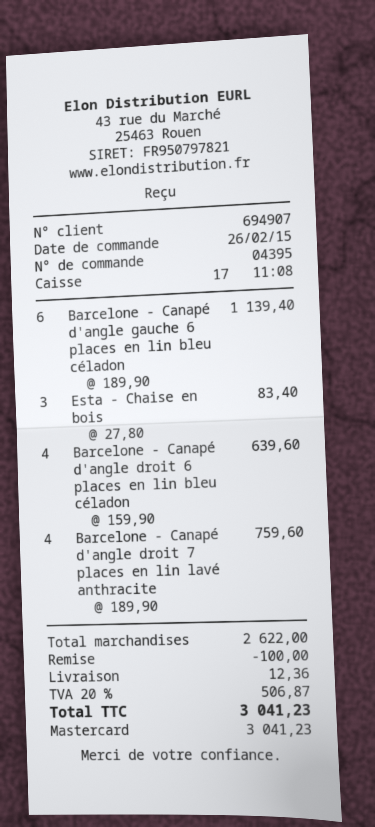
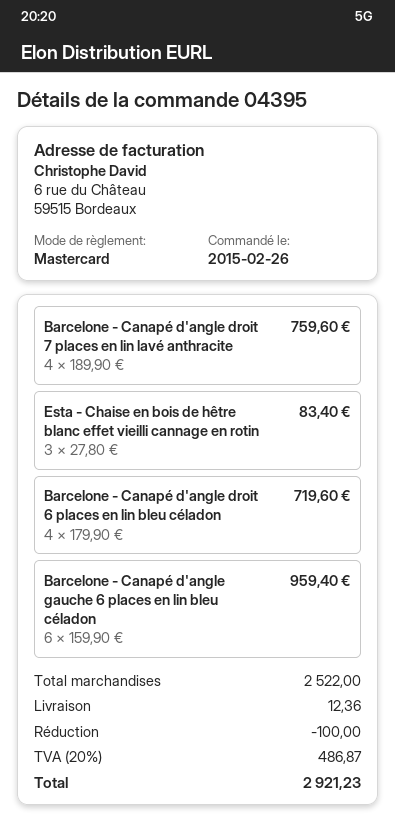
Barcelone - Canapé d'angle gauche 6 places en lin bleu céladon: 6 x 189.90 = 1139.40 -> 6 x 159.90 = 959.40
Barcelone - Canapé d'angle droit 6 places en lin bleu céladon: 4 x 159.90 = 639.60 -> 4 x 179.90 = 719.60
subtotal: 2622.00 -> 2522.00
tax: 20% = 506.87 -> 20% = 486.87
total: 3041.23 -> 2921.23

